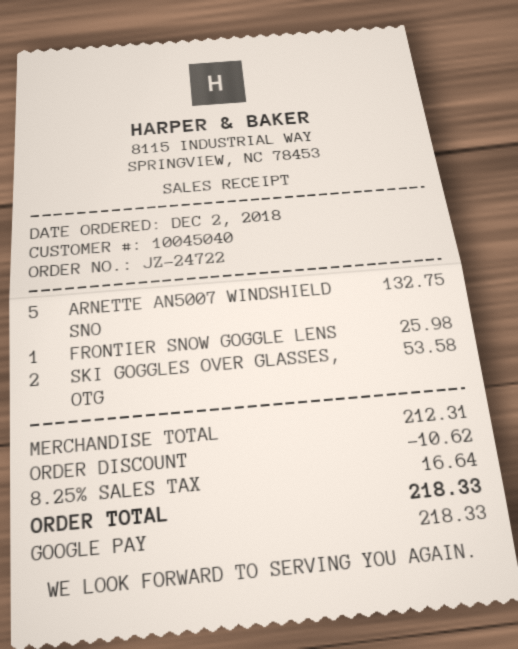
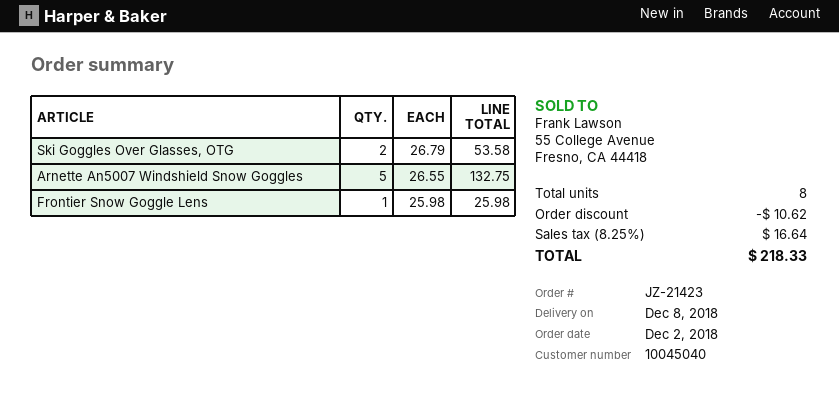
order number: JZ-24722 -> JZ-21423

